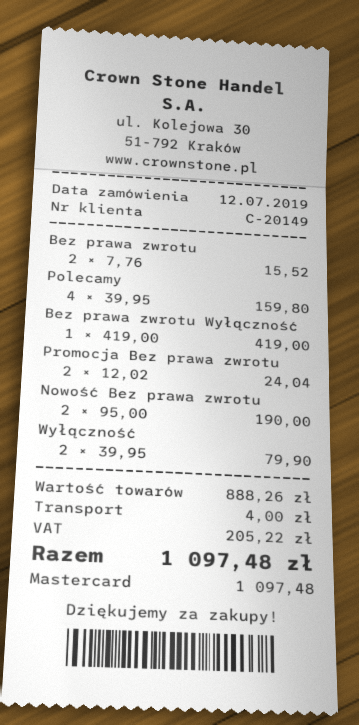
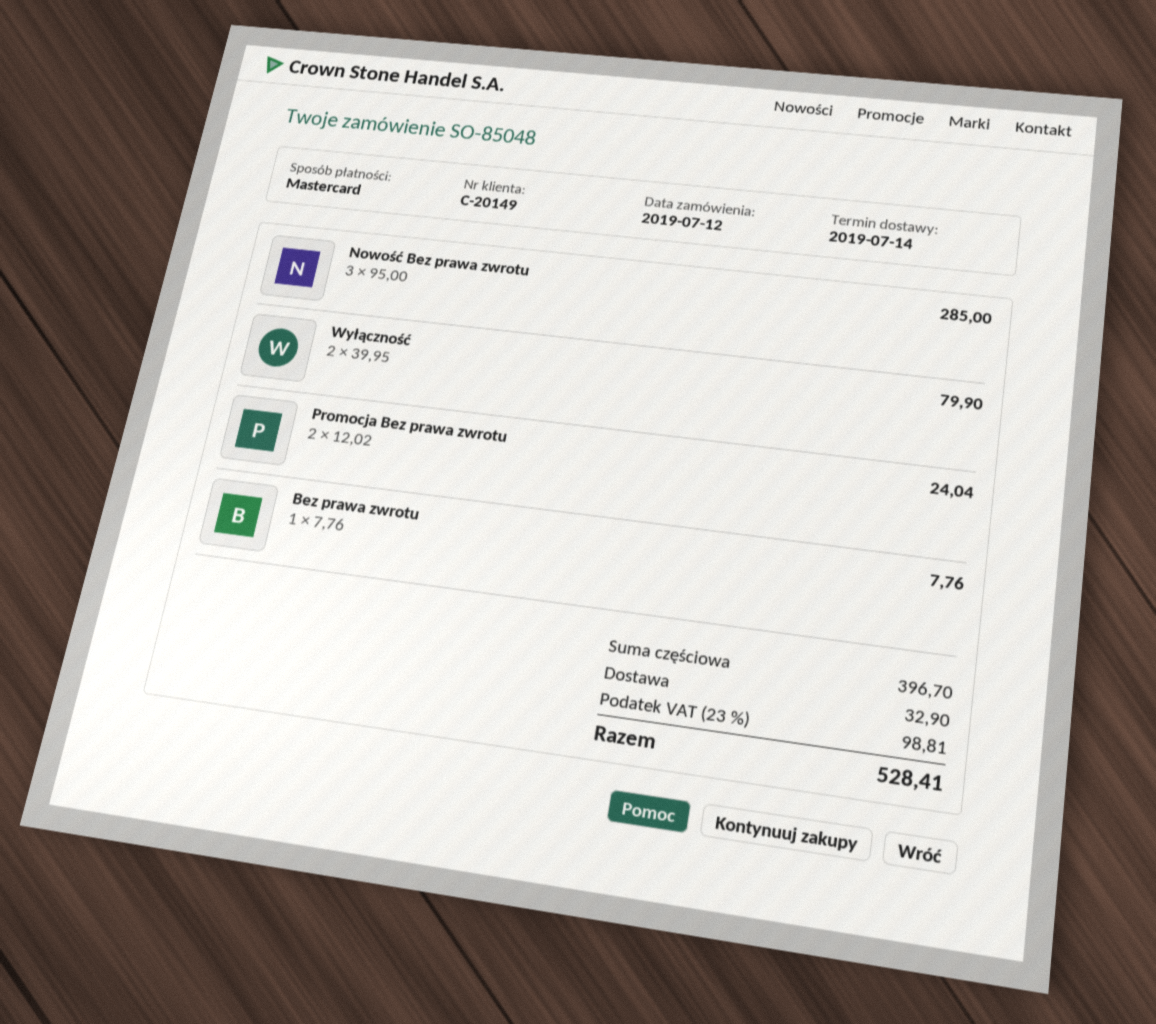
Bez prawa zwrotu: 2 x 7.76 = 15.52 -> 1 x 7.76 = 7.76
Polecamy: 4 x 39.95 = 159.80 -> none
Bez prawa zwrotu Wyłączność: 1 x 419.00 = 419.00 -> none
Nowość Bez prawa zwrotu: 2 x 95.00 = 190.00 -> 3 x 95.00 = 285.00
subtotal: 888.26 -> 396.70
shipping: 4.00 -> 32.90
tax: 205.22 -> 98.81
total: 1097.48 -> 528.41

